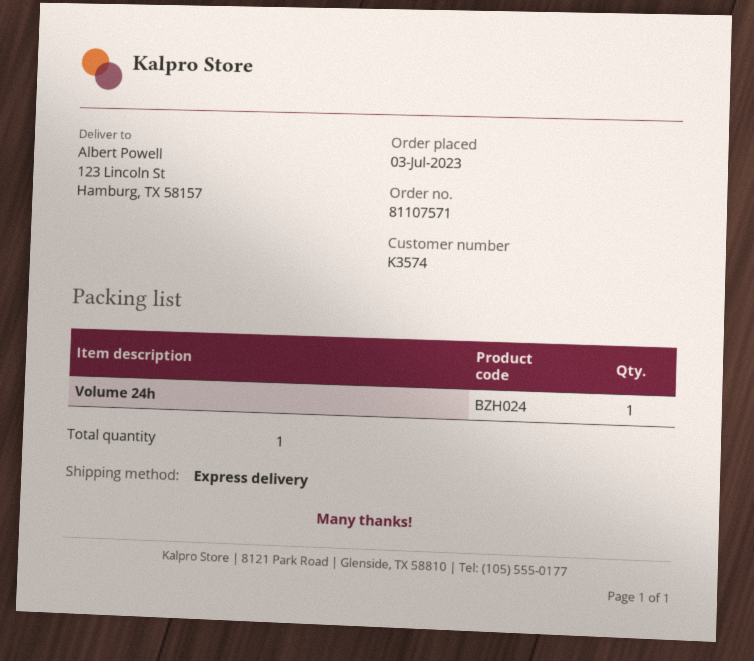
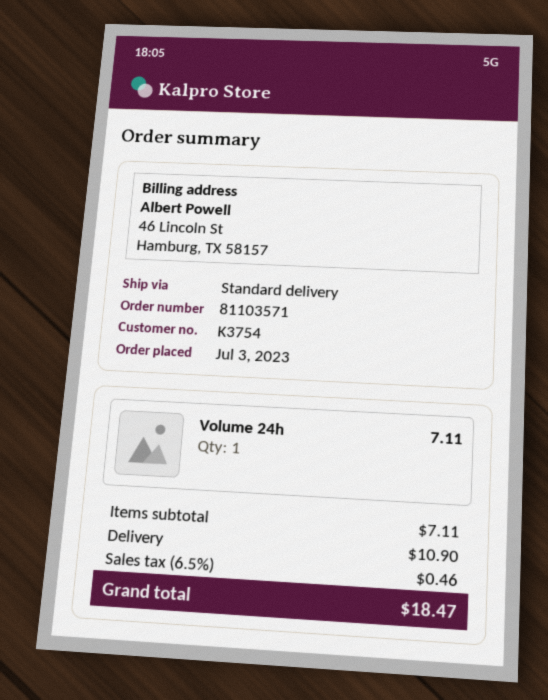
order number: 81107571 -> 81103571
customer number: K3574 -> K3754
shipping method: express -> standard

